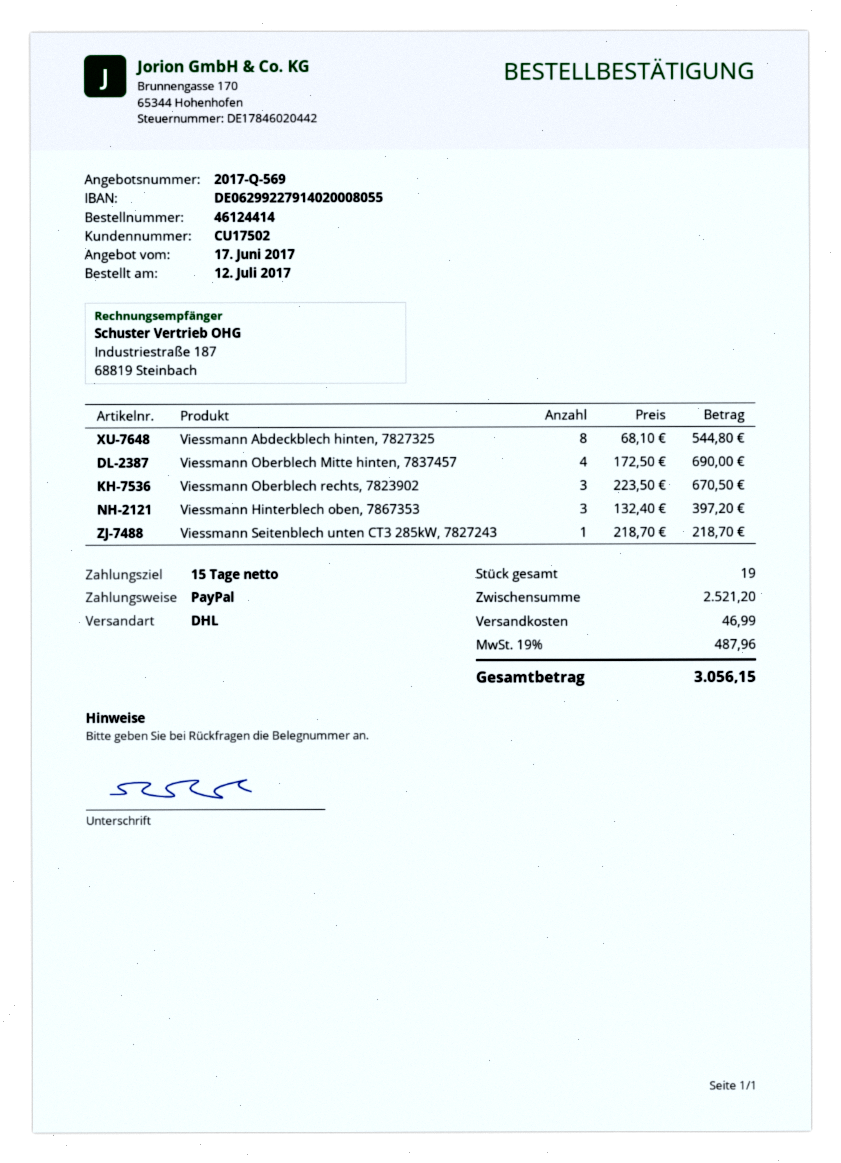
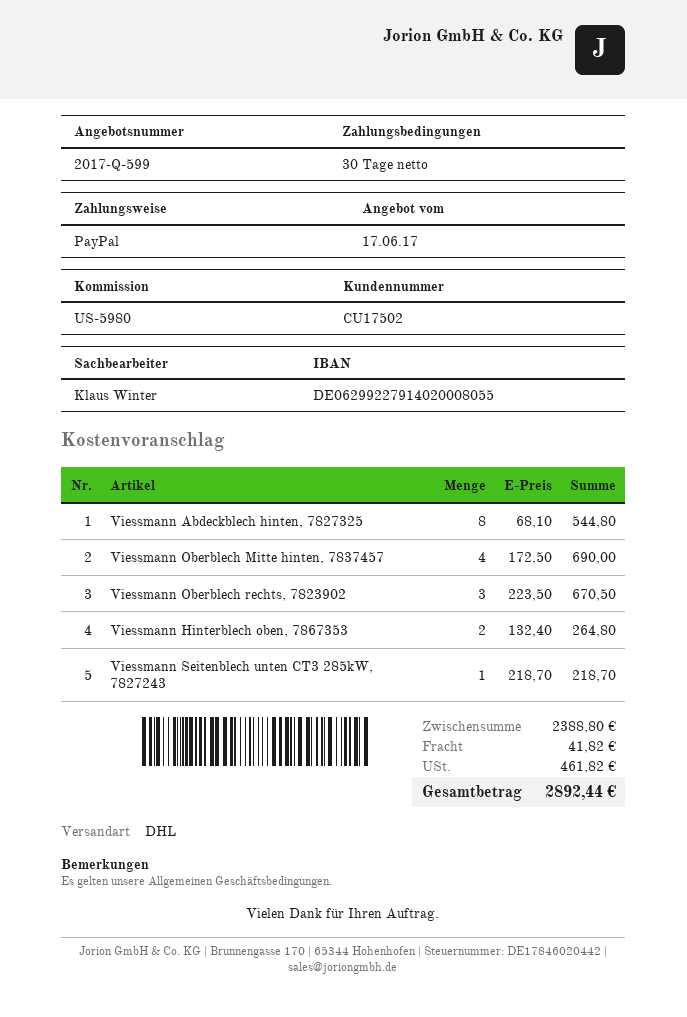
quote number: 2017-Q-569 -> 2017-Q-599
payment terms: 15 days -> 30 days
Viessmann Hinterblech oben, 7867353: 3 x 132.40 = 397.20 -> 2 x 132.40 = 264.80
subtotal: 2521.20 -> 2388.80
shipping: 46.99 -> 41.82
tax: 487.96 -> 461.82
total: 3056.15 -> 2892.44

